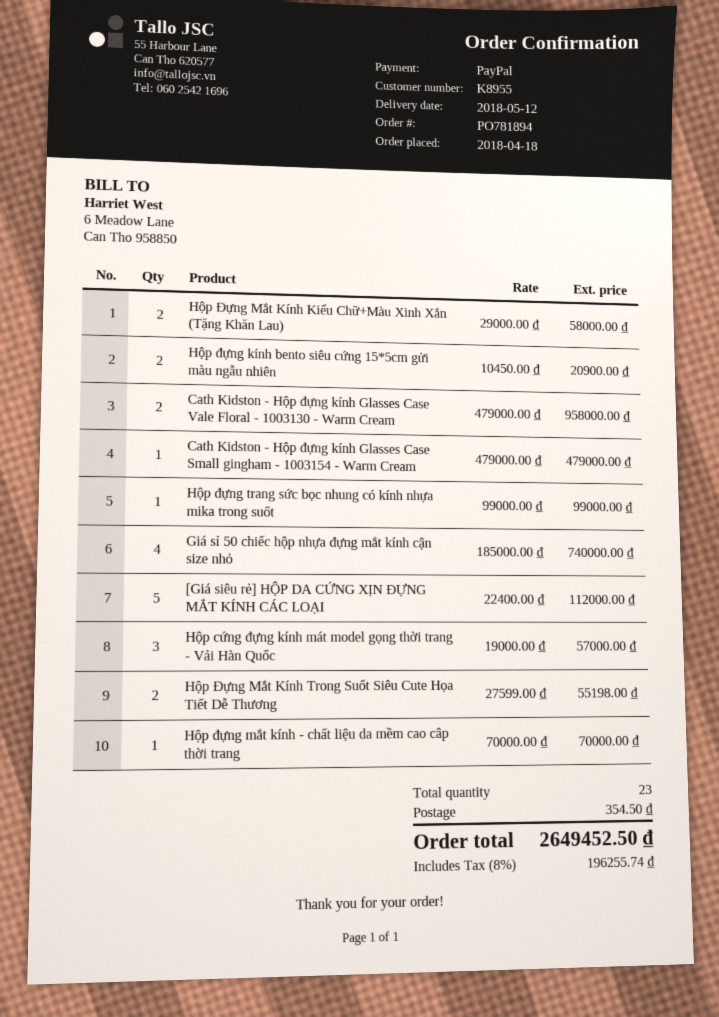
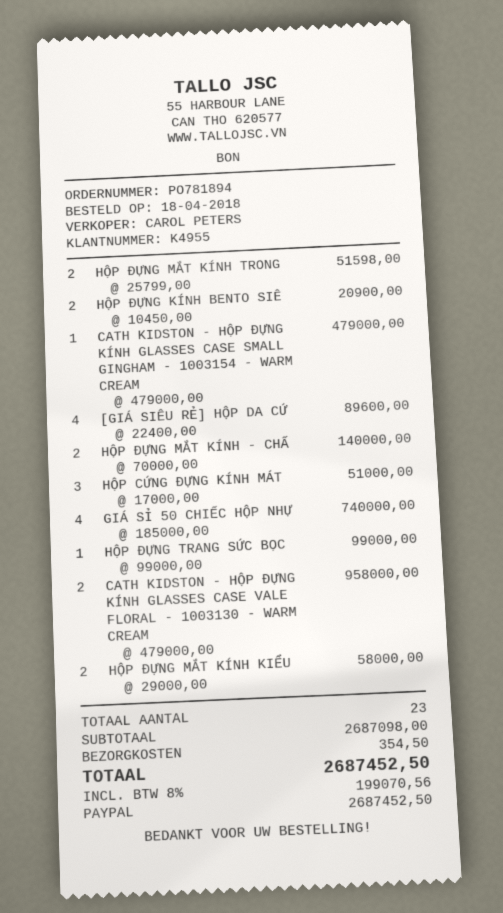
customer number: K8955 -> K4955
[Giá siêu rẻ] HỘP DA CỨNG XỊN ĐỰNG MẮT KÍNH CÁC LOẠI: 5 x 22400.00 = 112000.00 -> 4 x 22400.00 = 89600.00
Hộp cứng đựng kính mát model gọng thời trang - Vải Hàn Quốc: 3 x 19000.00 = 57000.00 -> 3 x 17000.00 = 51000.00
Hộp Đựng Mắt Kính Trong Suốt Siêu Cute Họa Tiết Dễ Thương: 2 x 27599.00 = 55198.00 -> 2 x 25799.00 = 51598.00
Hộp đựng mắt kính - chất liệu da mềm cao câp thời trang: 1 x 70000.00 = 70000.00 -> 2 x 70000.00 = 140000.00
tax: 8% = 196255.74 -> 8% = 199070.56
total: 2649452.50 -> 2687452.50

